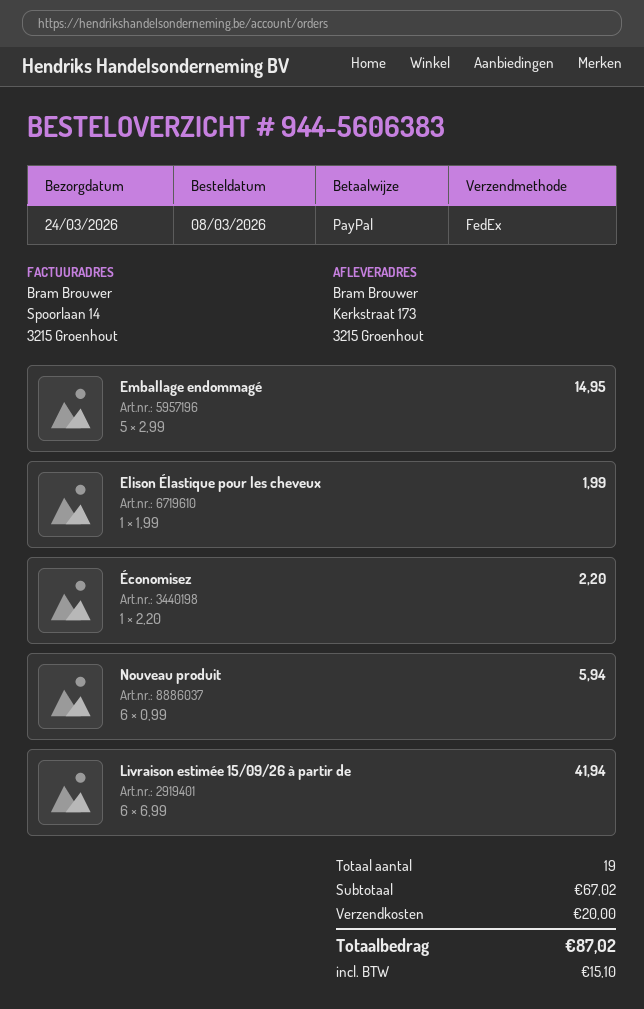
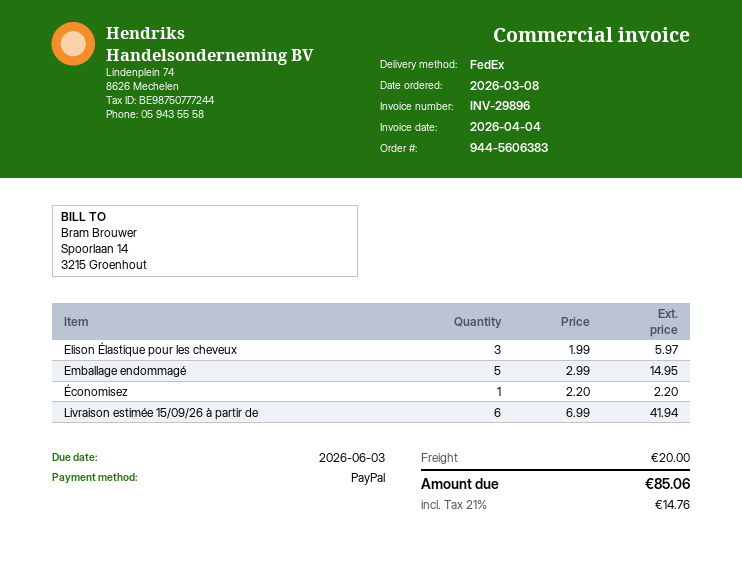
Elison Élastique pour les cheveux: 1 x 1.99 = 1.99 -> 3 x 1.99 = 5.97
Nouveau produit: 6 x 0.99 = 5.94 -> none
tax: 15.10 -> 14.76
total: 87.02 -> 85.06

